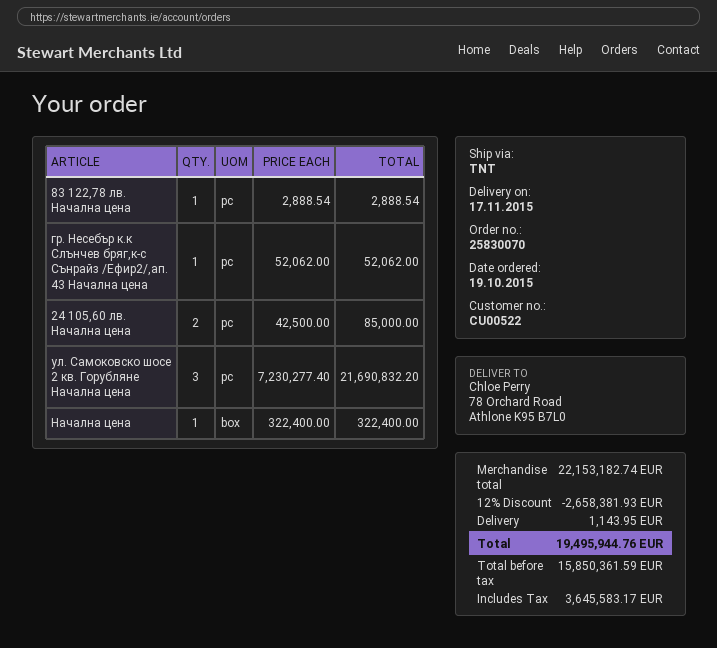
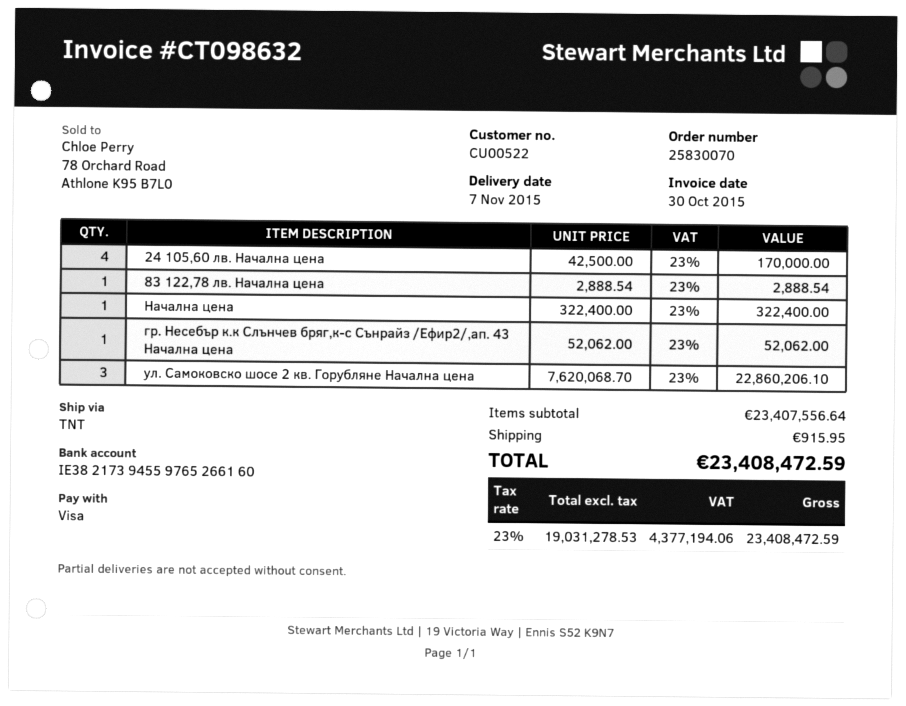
delivery date: 2015-11-17 -> 2015-11-07
24 105,60 лв. Начална цена: 2 x 42500.00 = 85000.00 -> 4 x 42500.00 = 170000.00
ул. Самоковско шосе 2 кв. Горубляне Начална цена: 3 x 7230277.40 = 21690832.20 -> 3 x 7620068.70 = 22860206.10
subtotal: 22153182.74 -> 23407556.64
discount: 12% = 2658381.93 -> none
shipping: 1143.95 -> 915.95
net: 15850361.59 -> 19031278.53
tax: 3645583.17 -> 4377194.06
total: 19495944.76 -> 23408472.59

